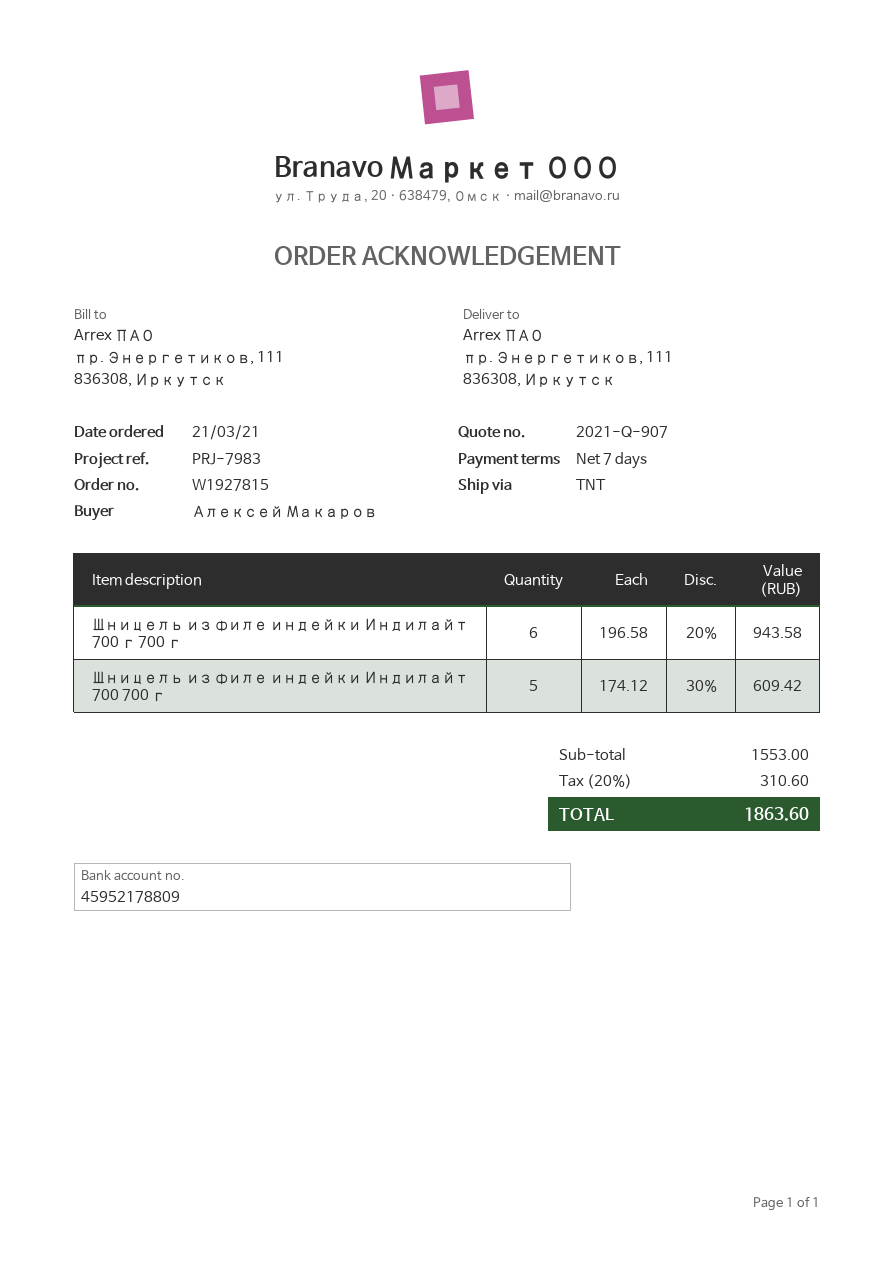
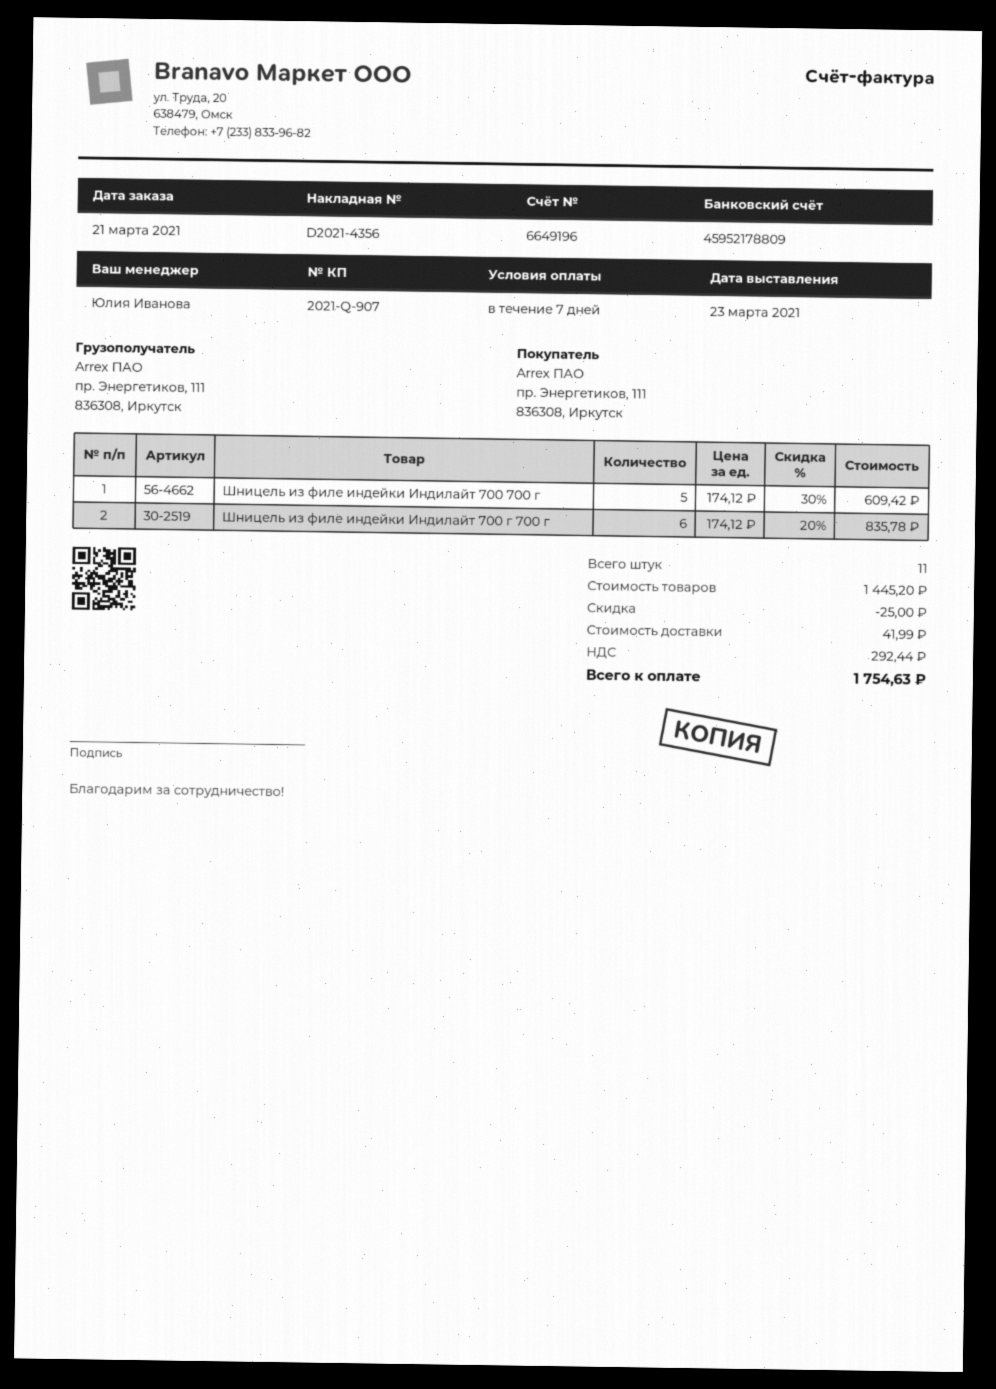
Шницель из филе индейки Индилайт 700 г 700 г: 6 x 196.58 - 20% = 943.58 -> 6 x 174.12 - 20% = 835.78
subtotal: 1553.00 -> 1445.20
discount: none -> 25.00
shipping: none -> 41.99
tax: 310.60 -> 292.44
total: 1863.60 -> 1754.63

